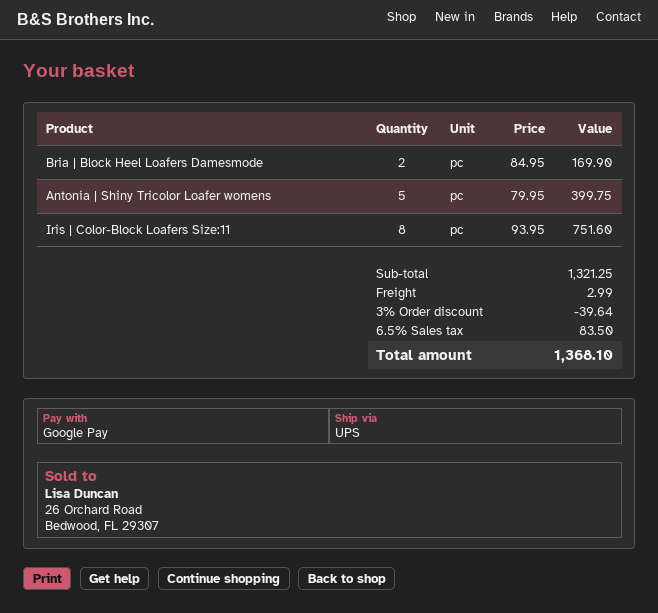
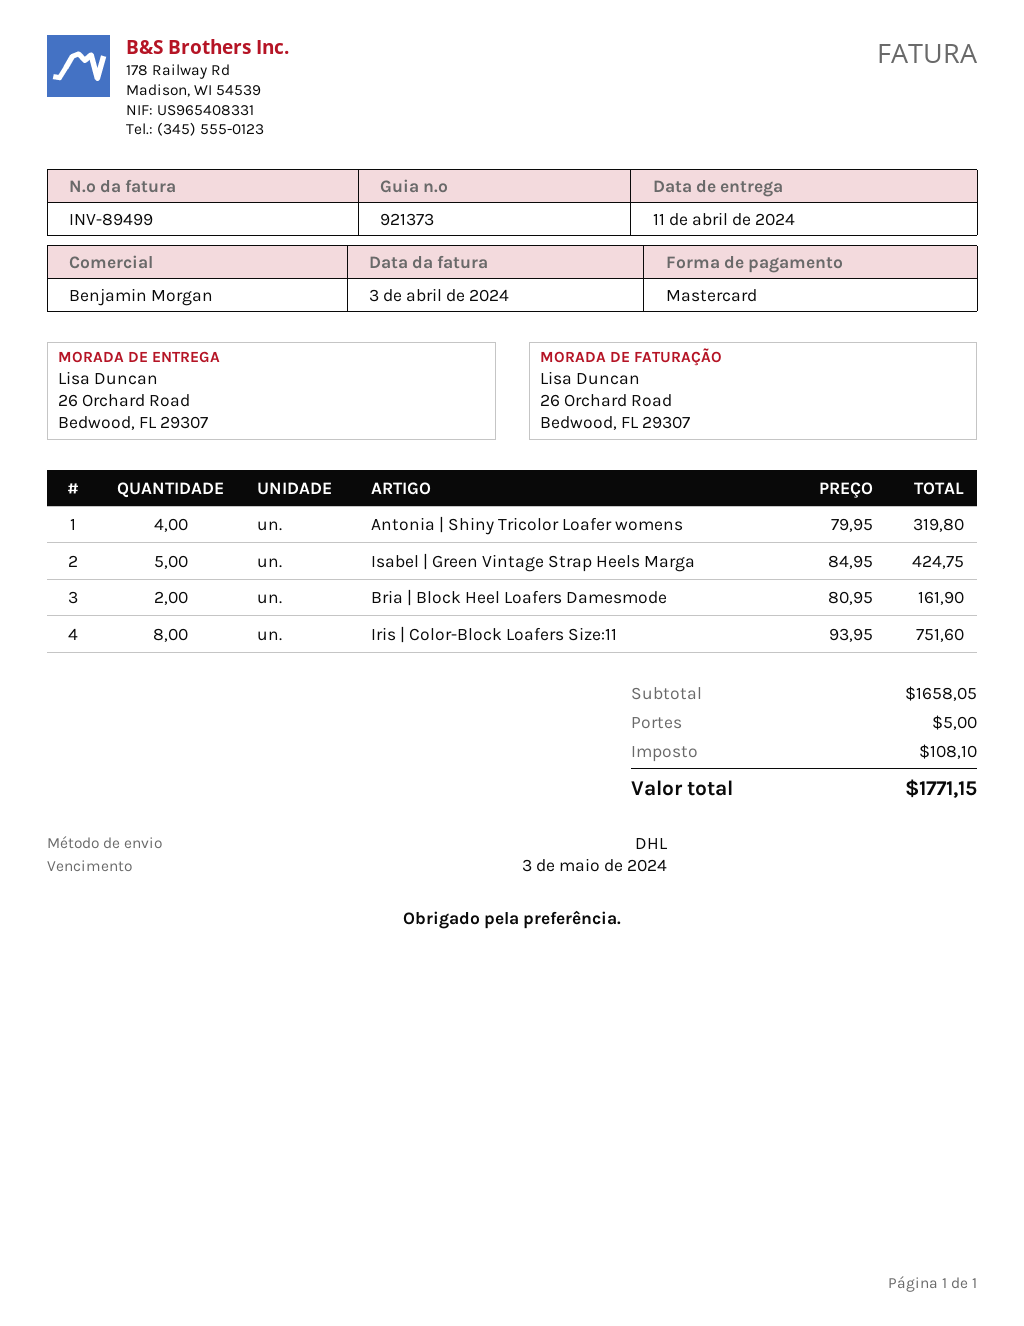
payment method: Google Pay -> Mastercard
shipping method: UPS -> DHL
Bria | Block Heel Loafers Damesmode: 2 x 84.95 = 169.90 -> 2 x 80.95 = 161.90
Antonia | Shiny Tricolor Loafer womens: 5 x 79.95 = 399.75 -> 4 x 79.95 = 319.80
Isabel | Green Vintage Strap Heels Marga: none -> 5 x 84.95 = 424.75
subtotal: 1321.25 -> 1658.05
discount: 3% = 39.64 -> none
shipping: 2.99 -> 5.00
tax: 83.50 -> 108.10
total: 1368.10 -> 1771.15

